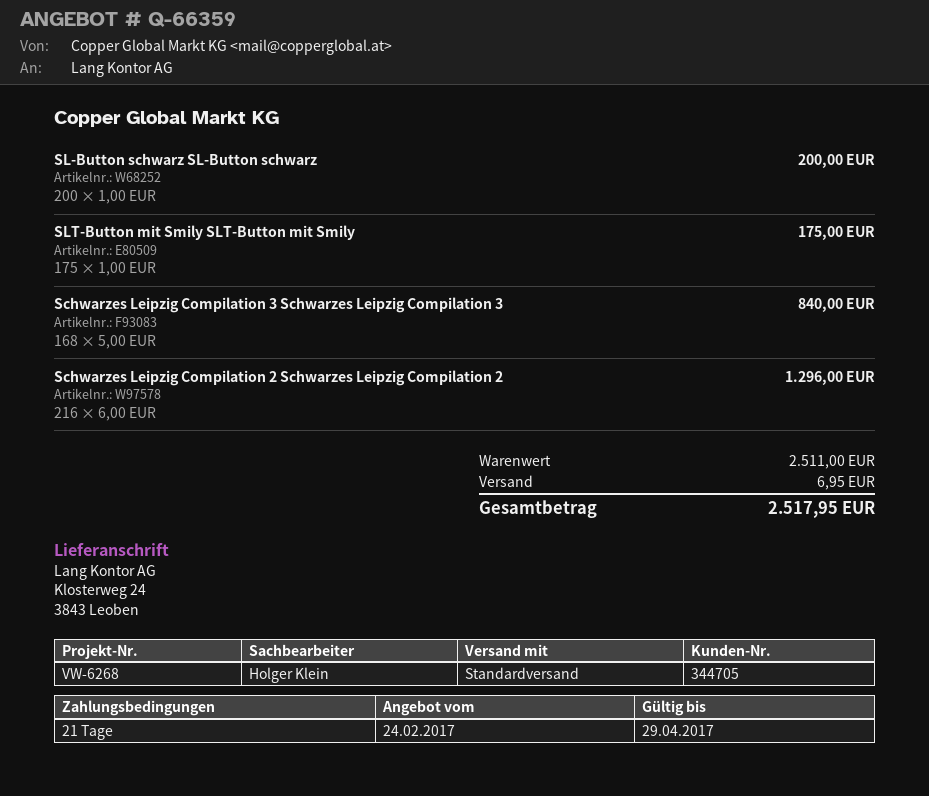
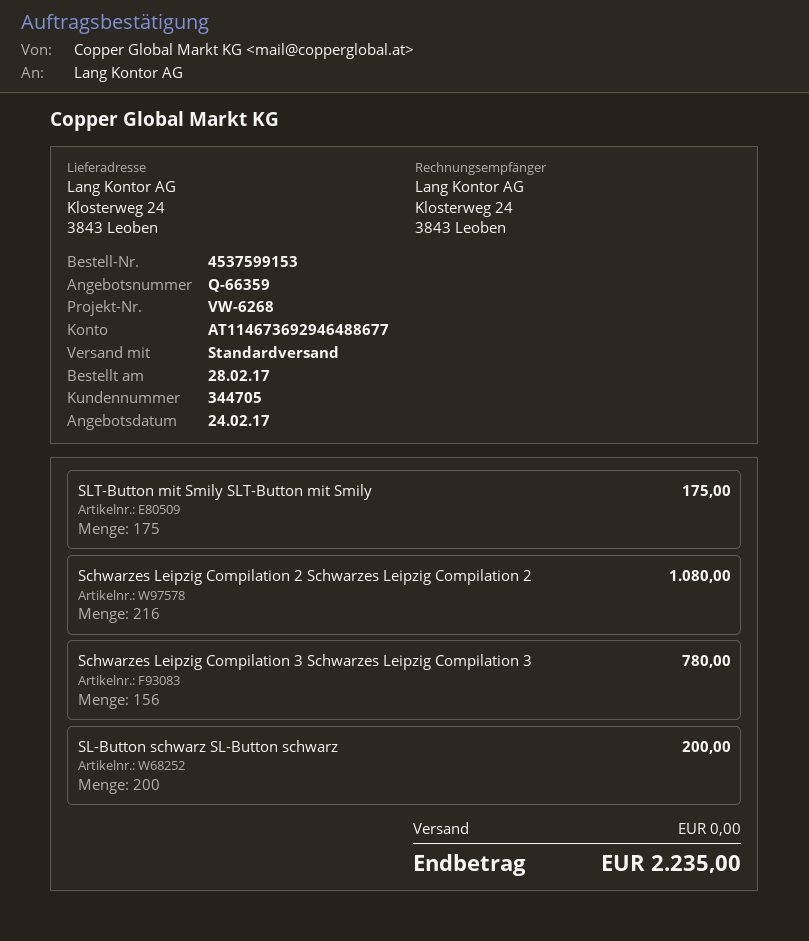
Schwarzes Leipzig Compilation 3 Schwarzes Leipzig Compilation 3: 168 for 840.00 -> 156 for 780.00
Schwarzes Leipzig Compilation 2 Schwarzes Leipzig Compilation 2: 216 for 1296.00 -> 216 for 1080.00
shipping: 6.95 -> 0.00
total: 2517.95 -> 2235.00

